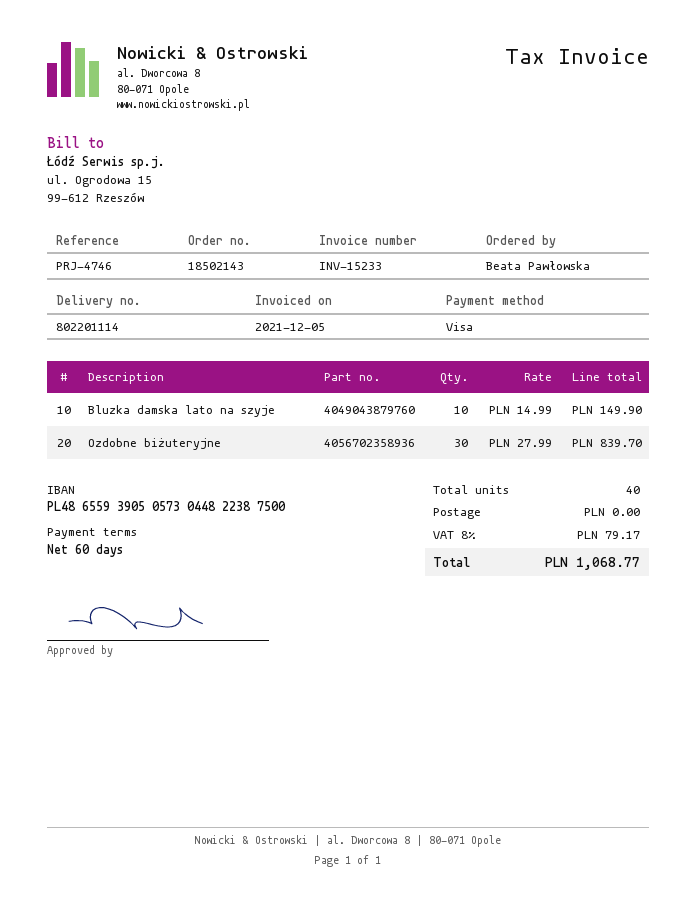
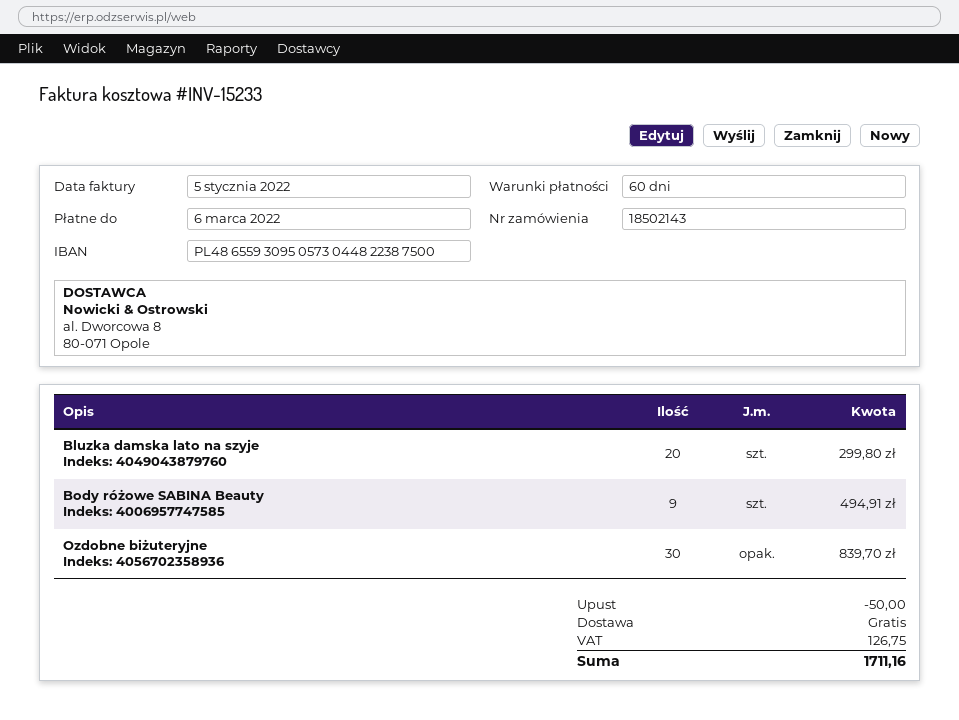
invoice date: 2021-12-05 -> 2022-01-05
bank account: PL48655939050573044822387500 -> PL48655930950573044822387500
Bluzka damska lato na szyje: 10 for 149.90 -> 20 for 299.80
Body różowe SABINA Beauty: none -> 9 for 494.91
discount: none -> 50.00
tax: 79.17 -> 126.75
total: 1068.77 -> 1711.16

